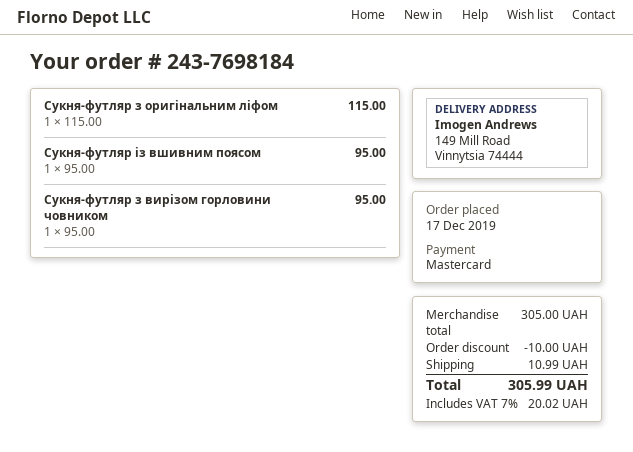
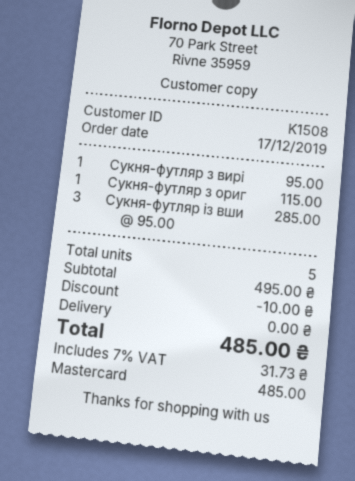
Сукня-футляр із вшивним поясом: 1 x 95.00 = 95.00 -> 3 x 95.00 = 285.00
subtotal: 305.00 -> 495.00
shipping: 10.99 -> 0.00
tax: 7% = 20.02 -> 7% = 31.73
total: 305.99 -> 485.00

